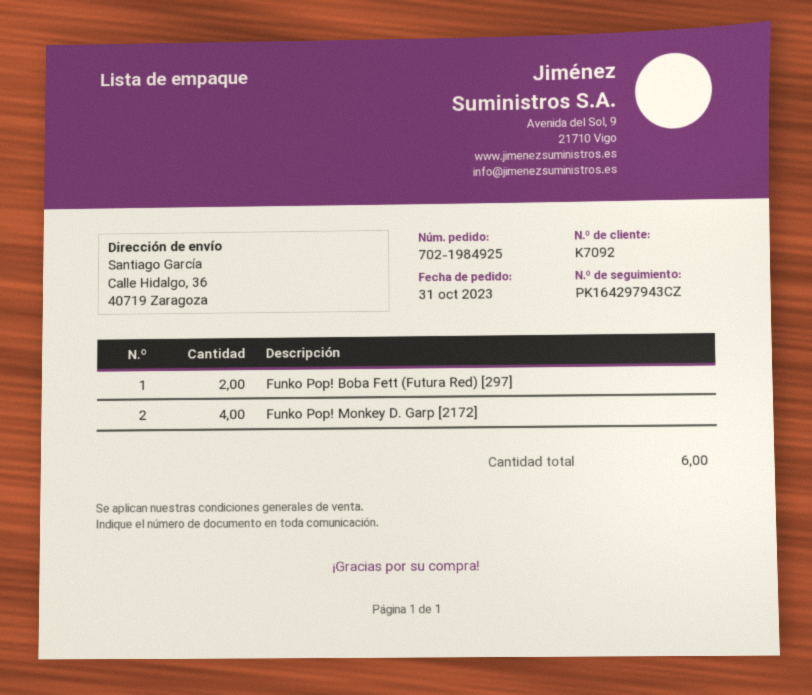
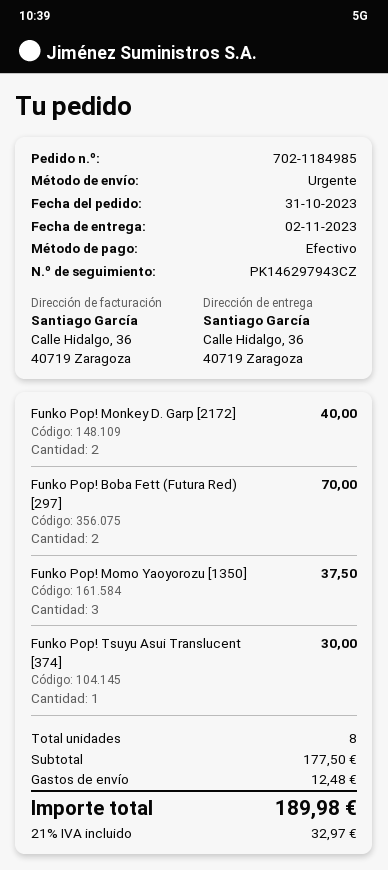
order number: 702-1984925 -> 702-1184985
tracking number: PK164297943CZ -> PK146297943CZ
Funko Pop! Monkey D. Garp [2172]: 4 -> 2
Funko Pop! Momo Yaoyorozu [1350]: none -> 3
Funko Pop! Tsuyu Asui Translucent [374]: none -> 1
total quantity: 6 -> 8

